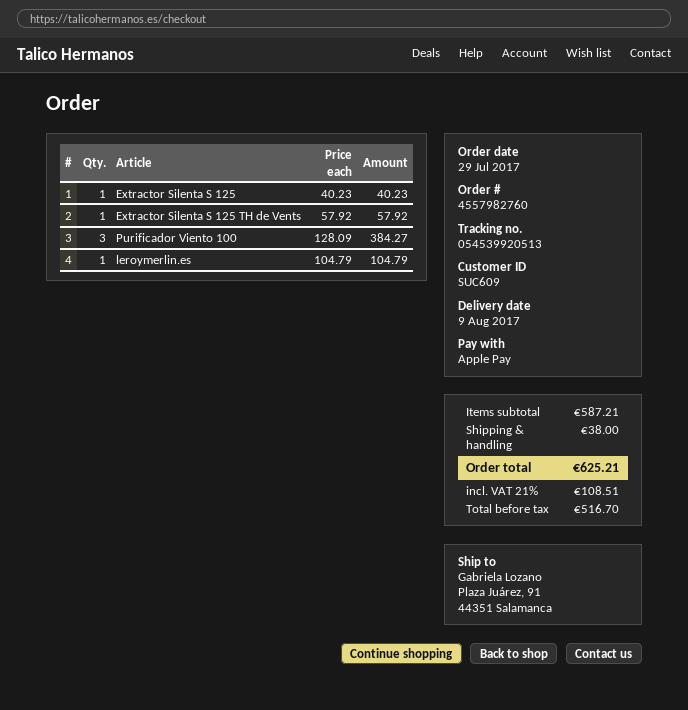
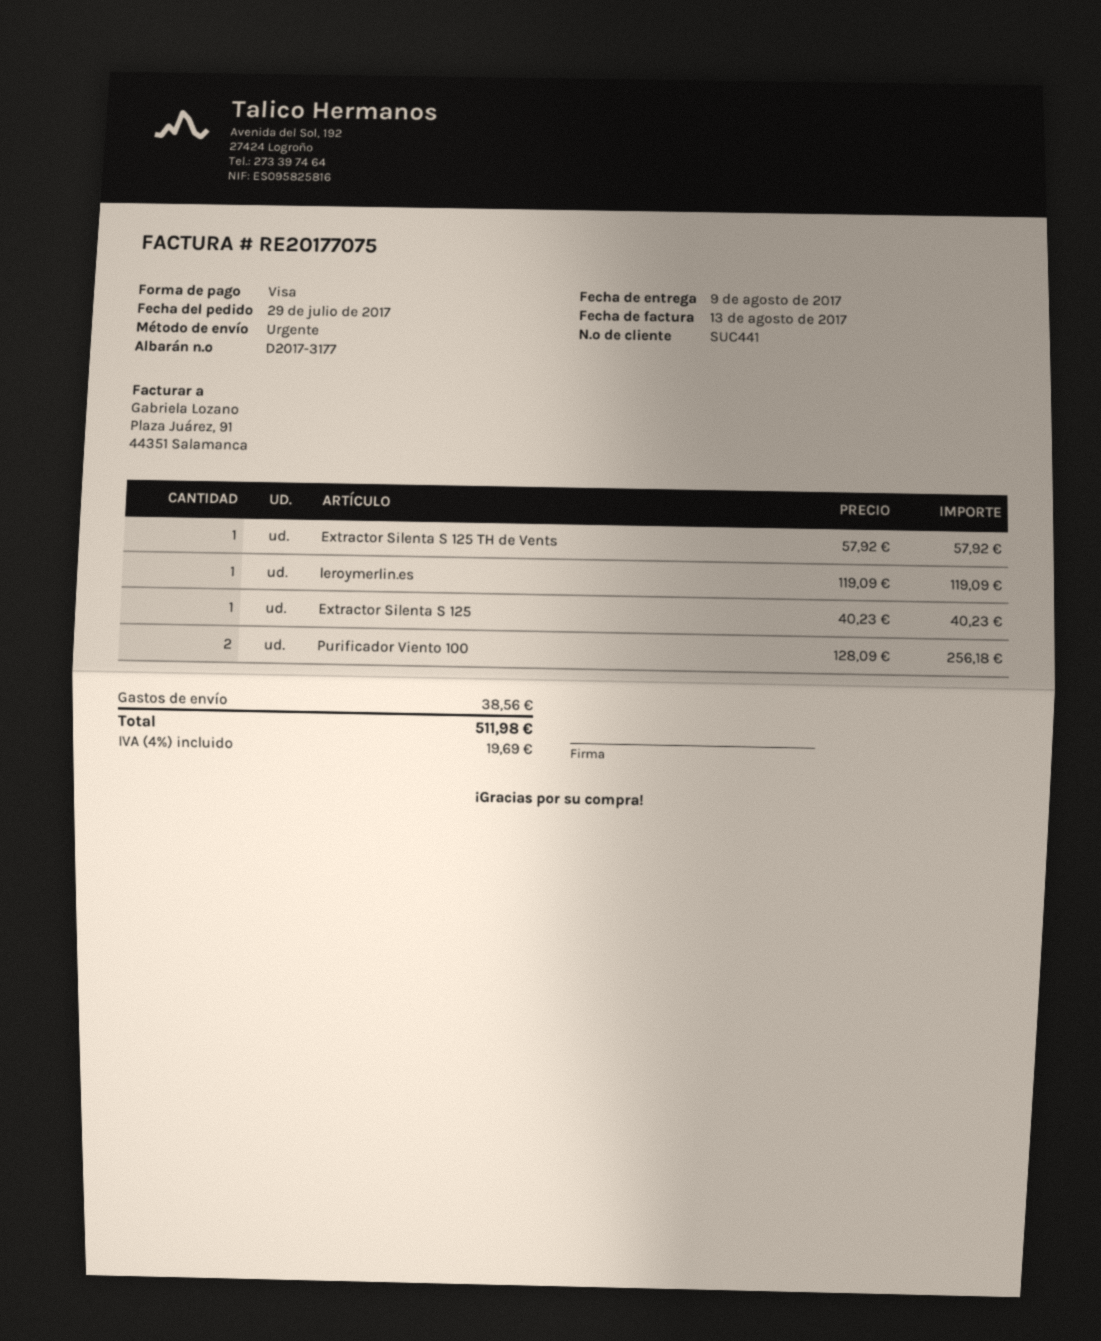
customer number: SUC609 -> SUC441
payment method: Apple Pay -> Visa
Purificador Viento 100: 3 x 128.09 = 384.27 -> 2 x 128.09 = 256.18
leroymerlin.es: 1 x 104.79 = 104.79 -> 1 x 119.09 = 119.09
shipping: 38.00 -> 38.56
tax: 21% = 108.51 -> 4% = 19.69
total: 625.21 -> 511.98

